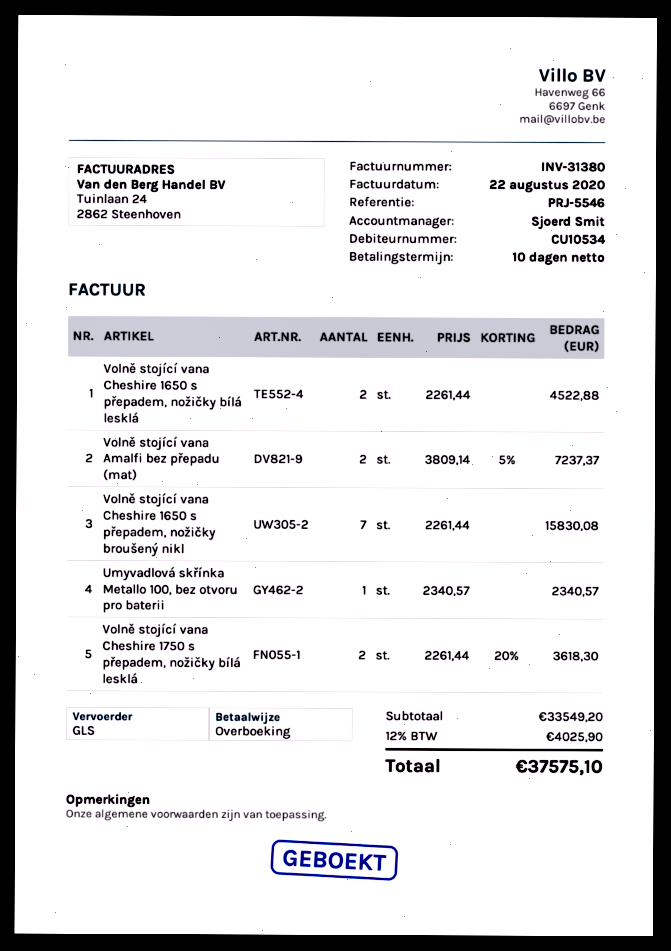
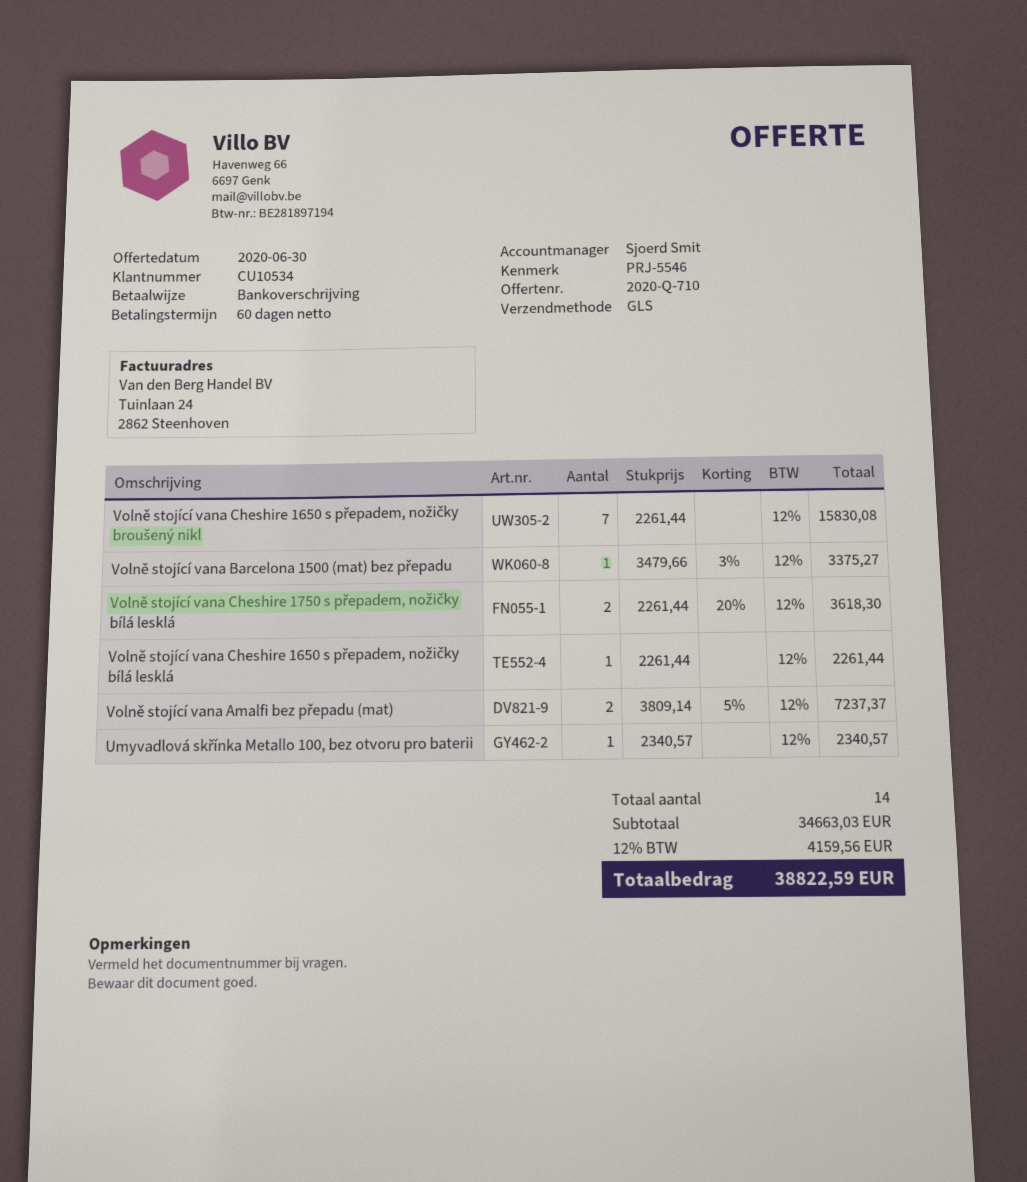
payment terms: 10 days -> 60 days
Volně stojící vana Cheshire 1650 s přepadem, nožičky bílá lesklá: 2 x 2261.44 = 4522.88 -> 1 x 2261.44 = 2261.44
Volně stojící vana Barcelona 1500 (mat) bez přepadu: none -> 1 x 3479.66 - 3% = 3375.27
subtotal: 33549.20 -> 34663.03
tax: 12% = 4025.90 -> 12% = 4159.56
total: 37575.10 -> 38822.59

